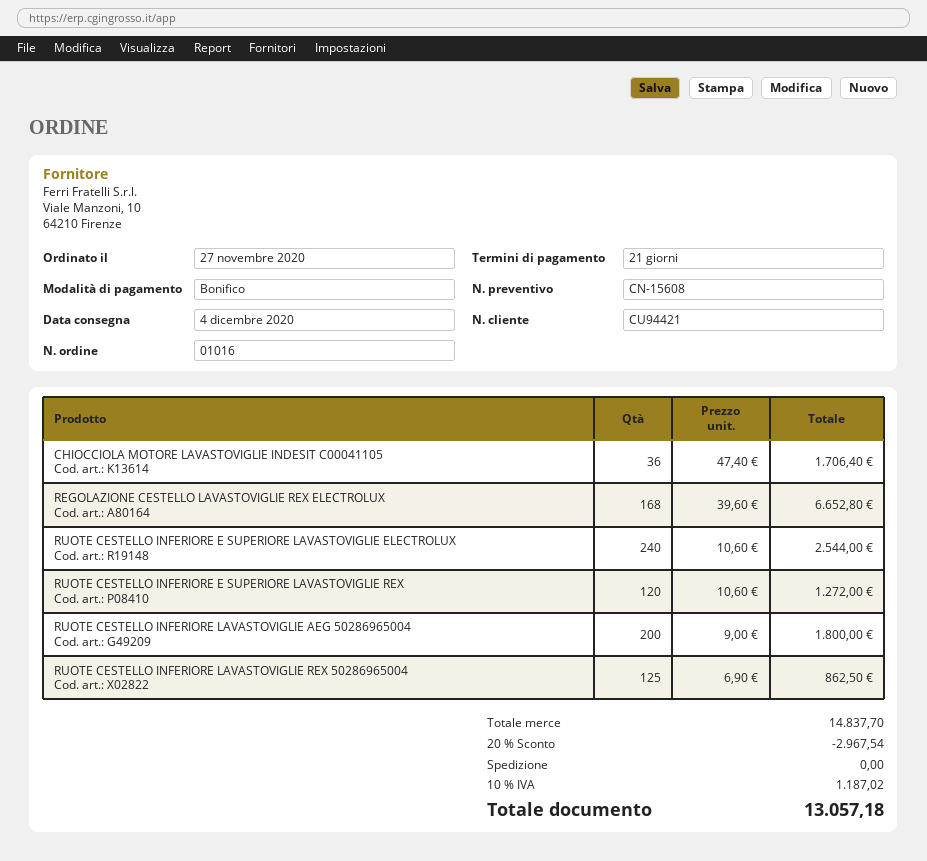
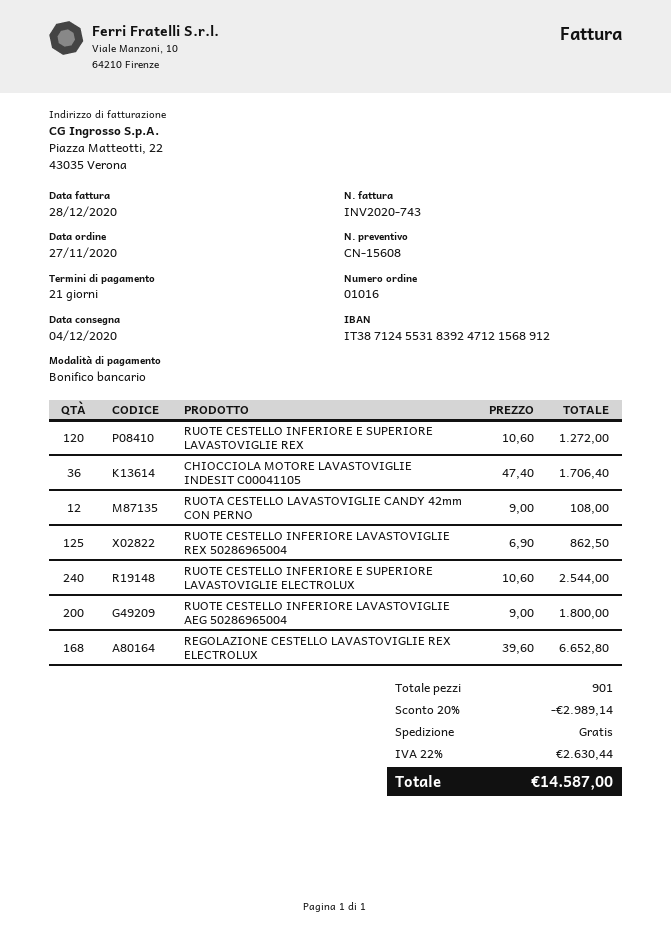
RUOTA CESTELLO LAVASTOVIGLIE CANDY 42mm CON PERNO: none -> 12 x 9.00 = 108.00
discount: 20% = 2967.54 -> 20% = 2989.14
tax: 10% = 1187.02 -> 22% = 2630.44
total: 13057.18 -> 14587.00

